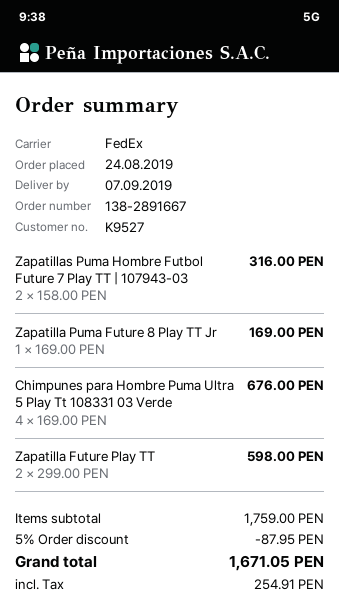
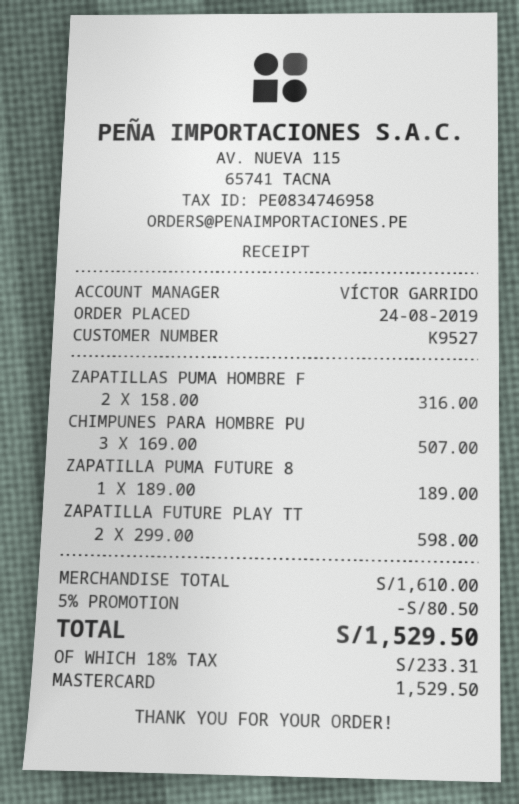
Zapatilla Puma Future 8 Play TT Jr: 1 x 169.00 = 169.00 -> 1 x 189.00 = 189.00
Chimpunes para Hombre Puma Ultra 5 Play Tt 108331 03 Verde: 4 x 169.00 = 676.00 -> 3 x 169.00 = 507.00
subtotal: 1759.00 -> 1610.00
discount: 5% = 87.95 -> 5% = 80.50
tax: 254.91 -> 233.31
total: 1671.05 -> 1529.50

